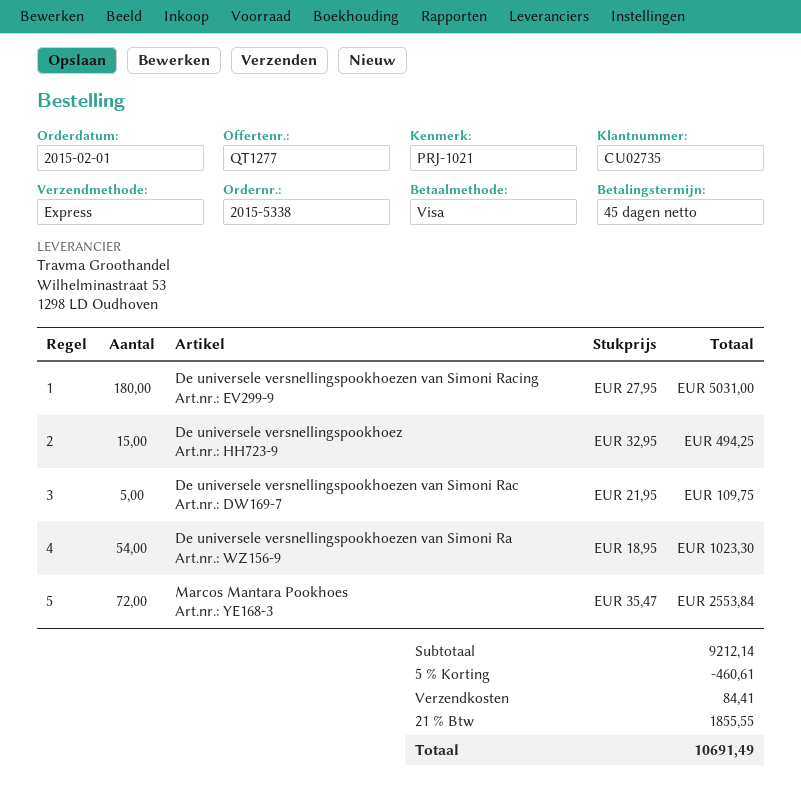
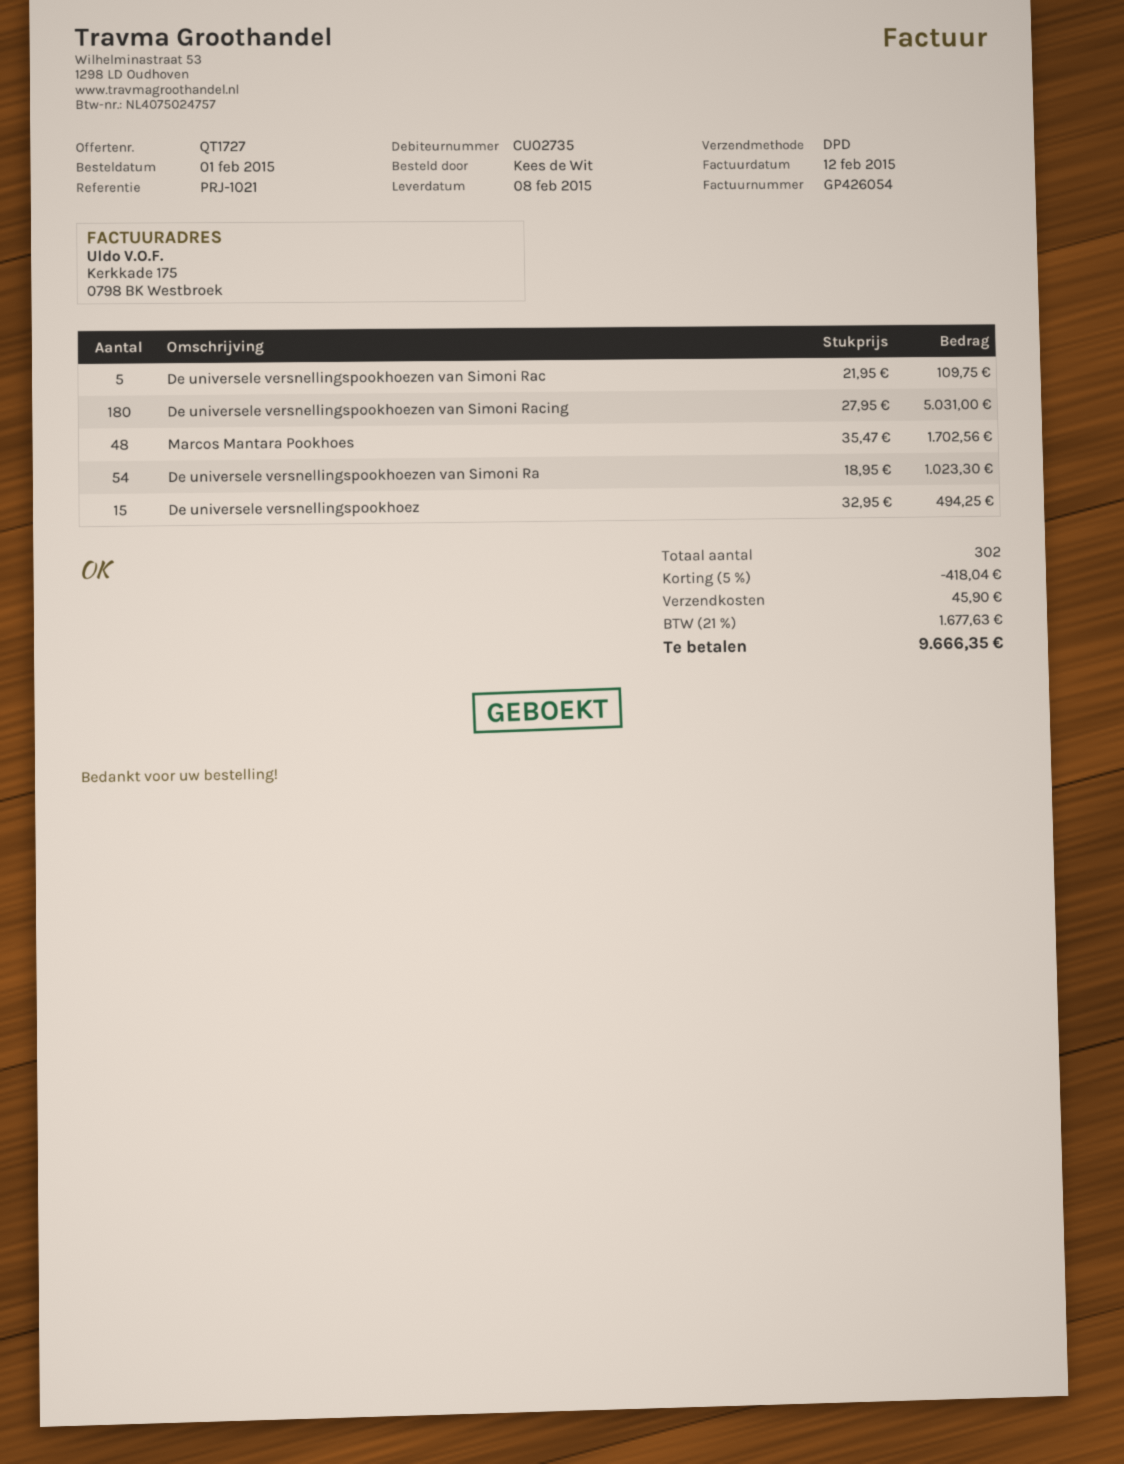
quote number: QT1277 -> QT1727
shipping method: express -> DPD
Marcos Mantara Pookhoes: 72 x 35.47 = 2553.84 -> 48 x 35.47 = 1702.56
discount: 5% = 460.61 -> 5% = 418.04
shipping: 84.41 -> 45.90
tax: 21% = 1855.55 -> 21% = 1677.63
total: 10691.49 -> 9666.35

